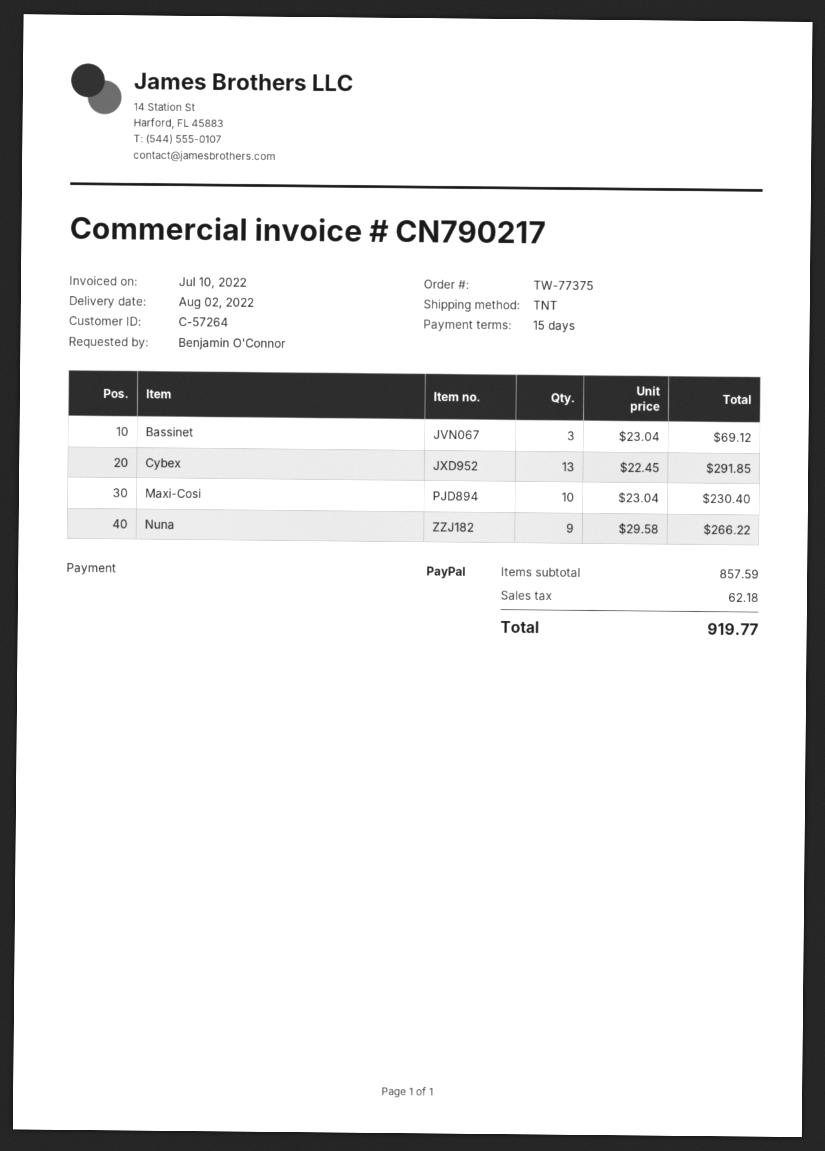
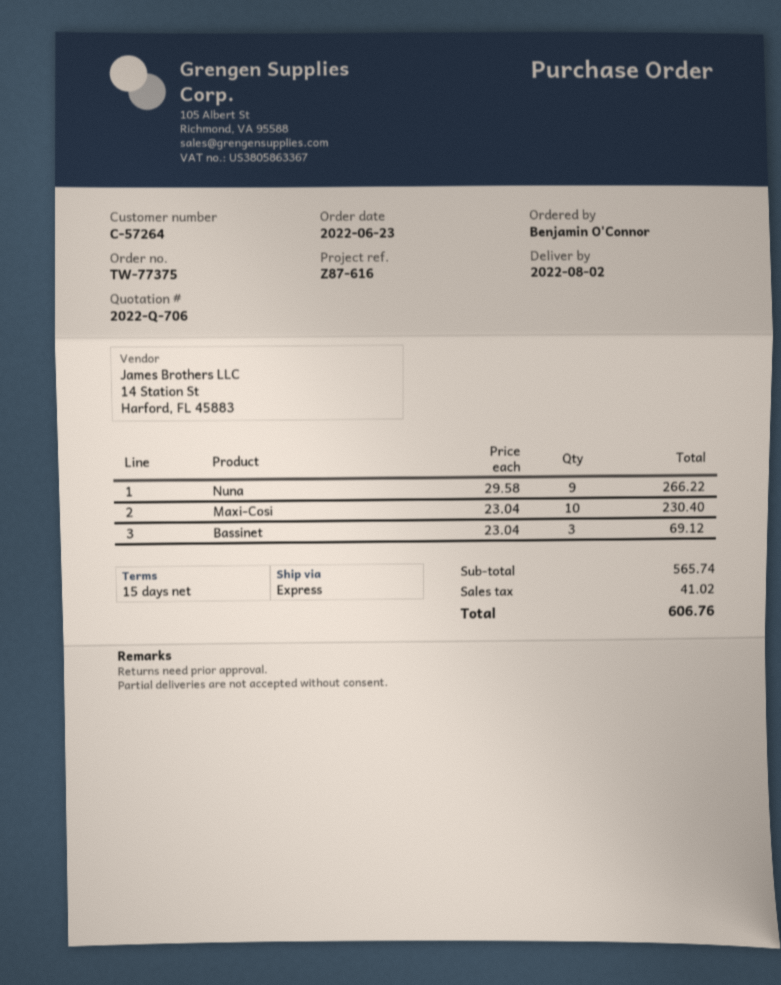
shipping method: TNT -> express
Cybex: 13 x 22.45 = 291.85 -> none
subtotal: 857.59 -> 565.74
tax: 62.18 -> 41.02
total: 919.77 -> 606.76

